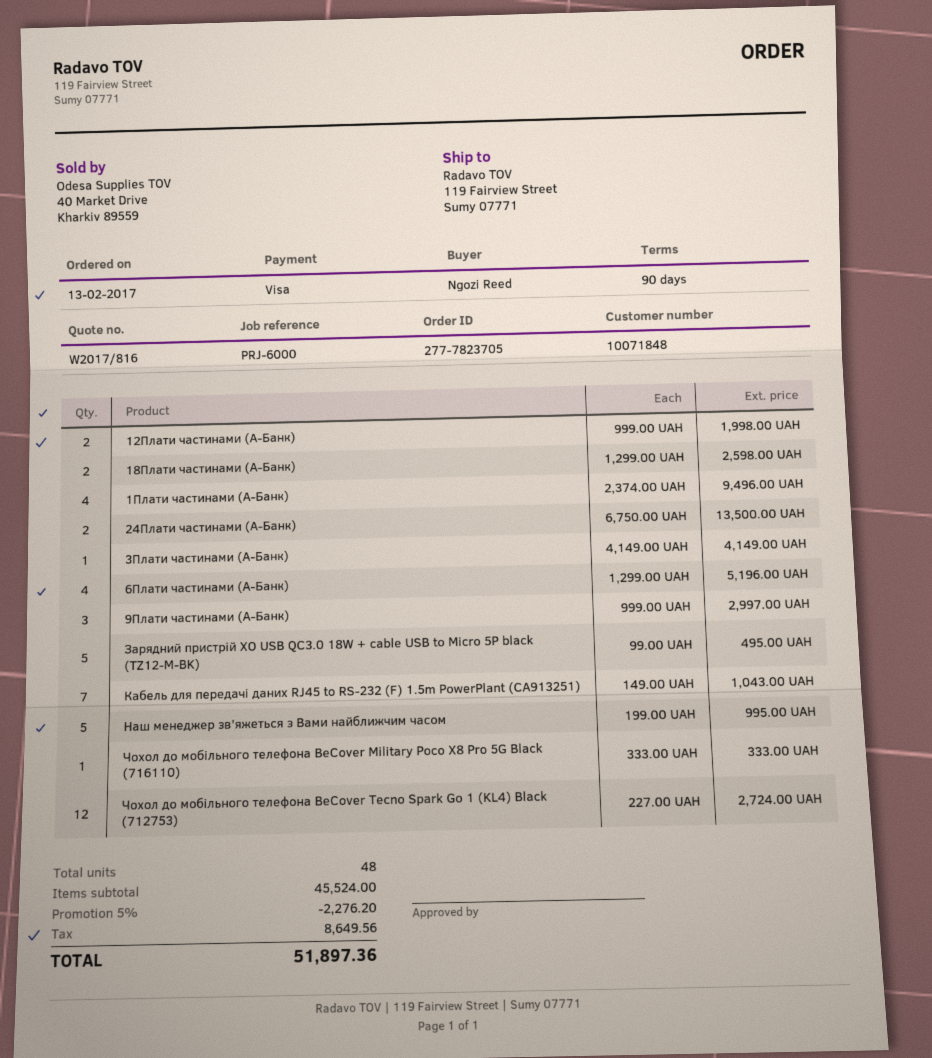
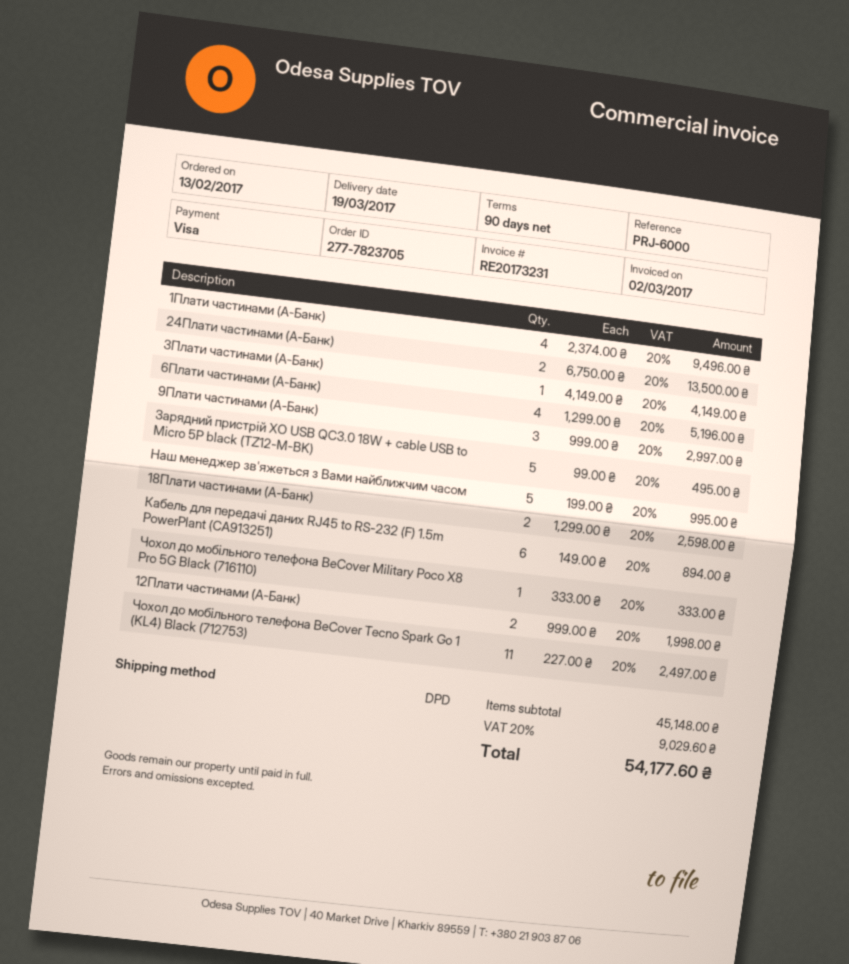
Кабель для передачі даних RJ45 to RS-232 (F) 1.5m PowerPlant (CA913251): 7 x 149.00 = 1043.00 -> 6 x 149.00 = 894.00
Чохол до мобільного телефона BeCover Tecno Spark Go 1 (KL4) Black (712753): 12 x 227.00 = 2724.00 -> 11 x 227.00 = 2497.00
subtotal: 45524.00 -> 45148.00
discount: 5% = 2276.20 -> none
tax: 8649.56 -> 9029.60
total: 51897.36 -> 54177.60

